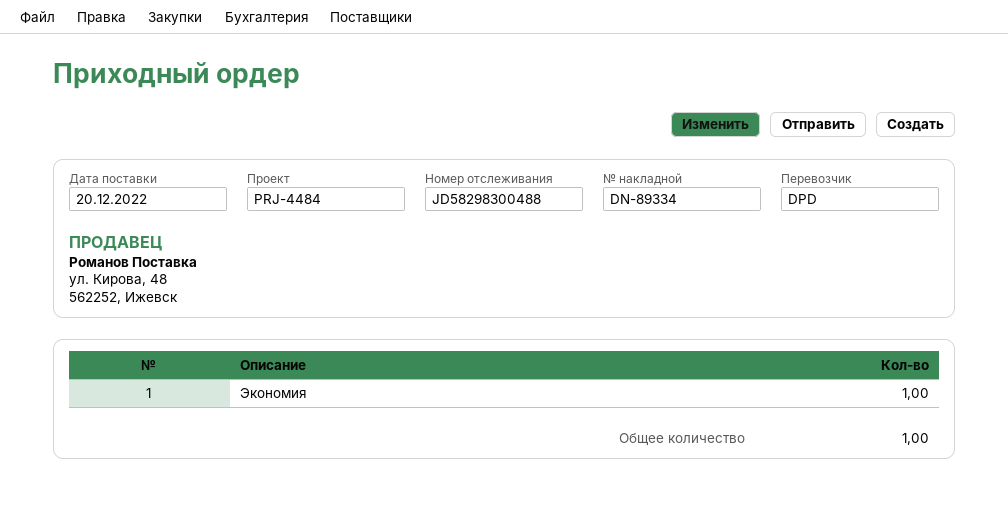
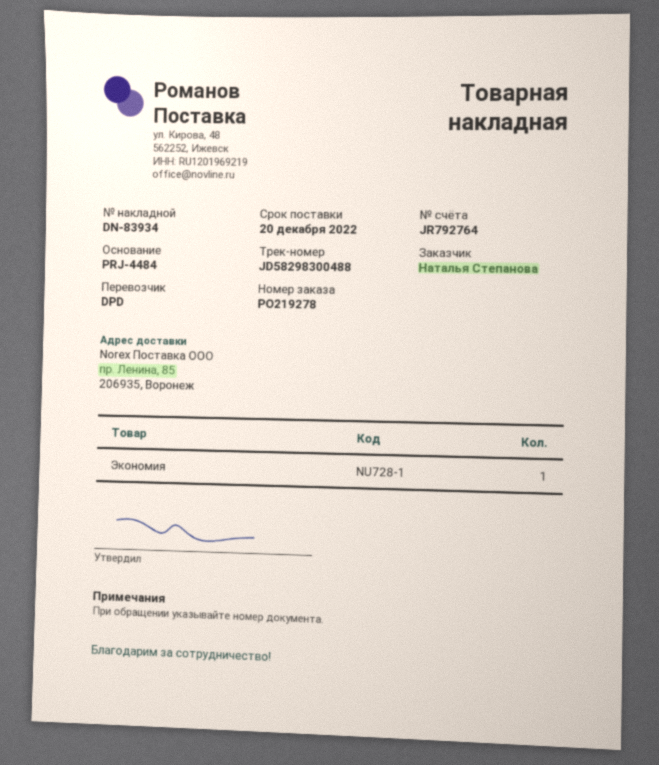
delivery note number: DN-89334 -> DN-83934

